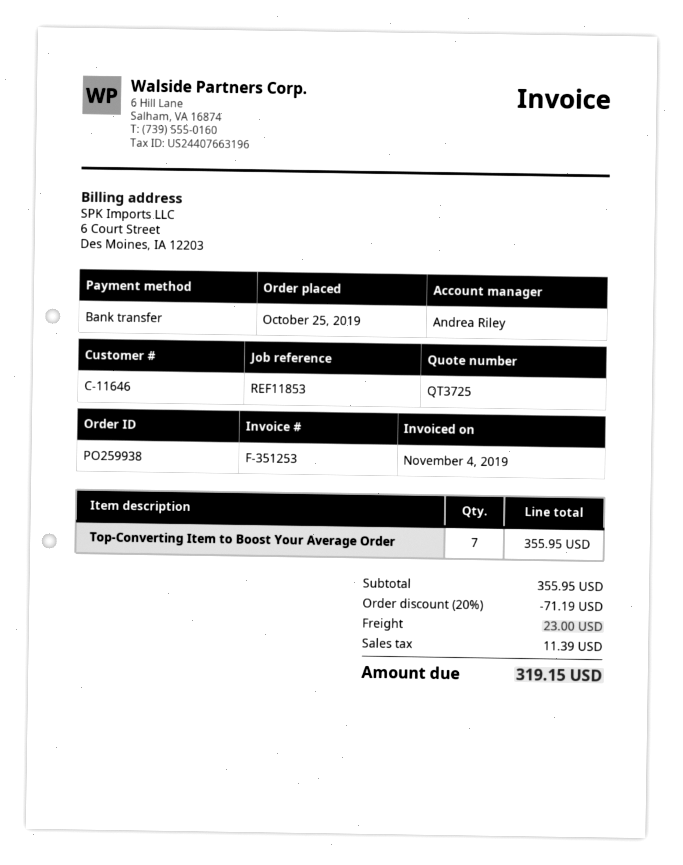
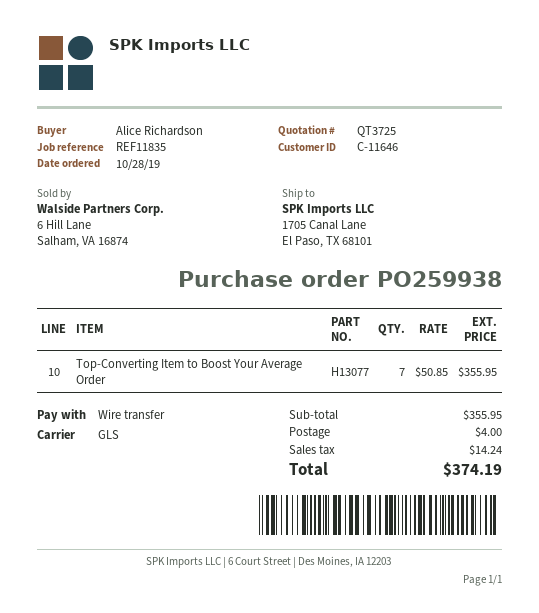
order date: 2019-10-25 -> 2019-10-28
reference: REF11853 -> REF11835
discount: 20% = 71.19 -> none
shipping: 23.00 -> 4.00
tax: 11.39 -> 14.24
total: 319.15 -> 374.19

